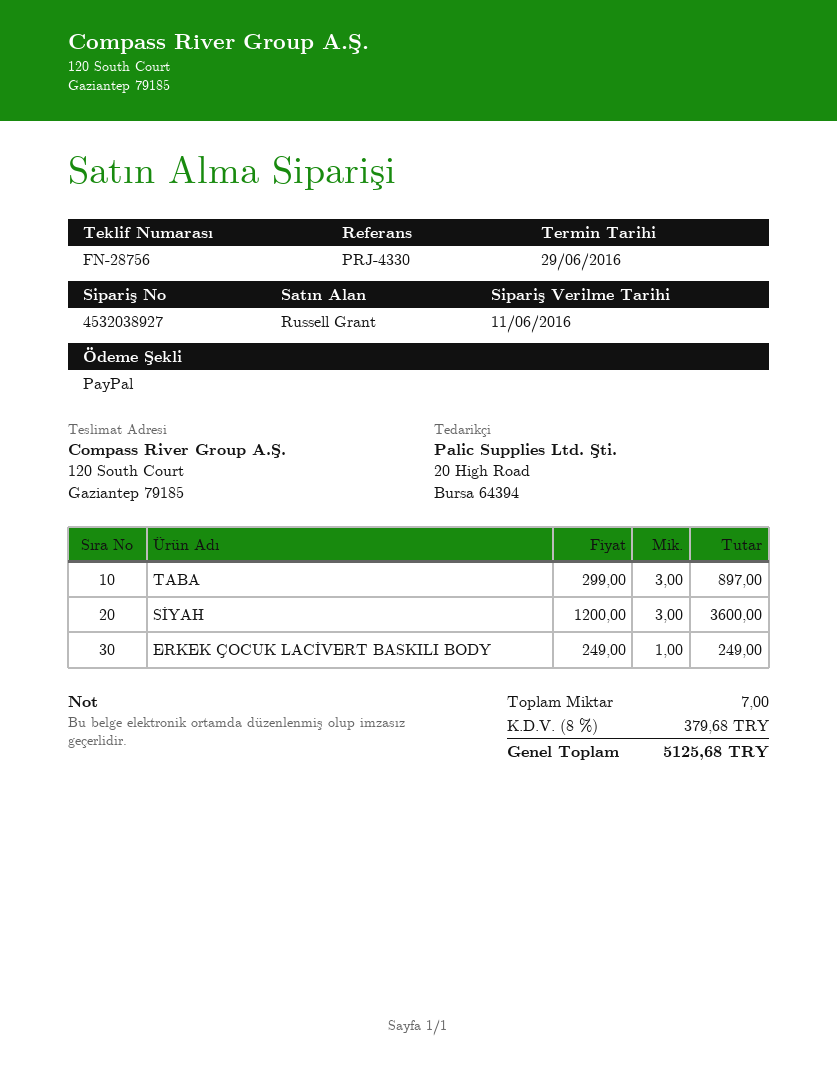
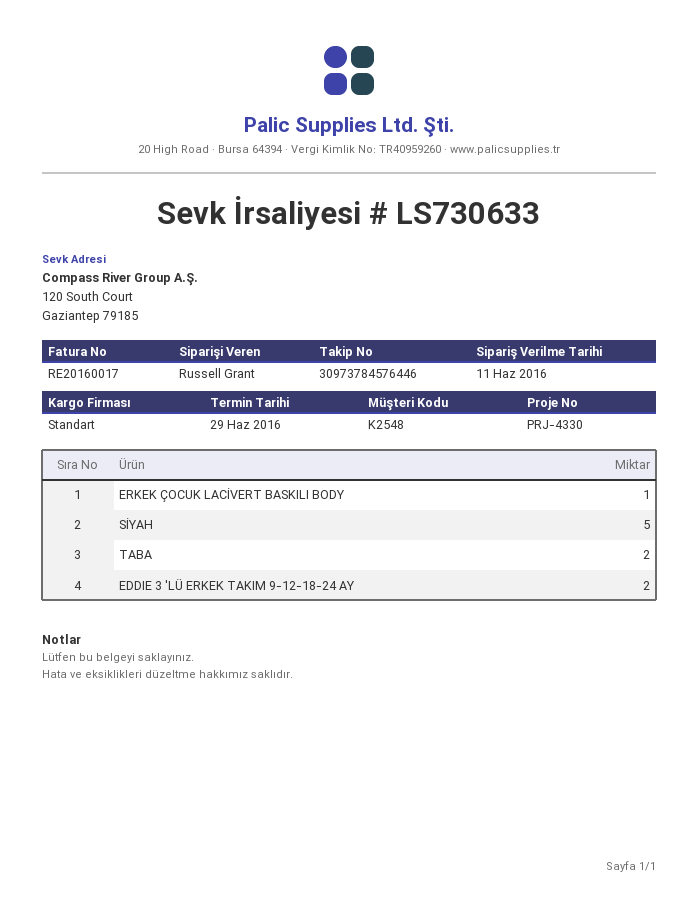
TABA: 3 -> 2
SİYAH: 3 -> 5
EDDIE 3 'LÜ ERKEK TAKIM 9-12-18-24 AY: none -> 2

